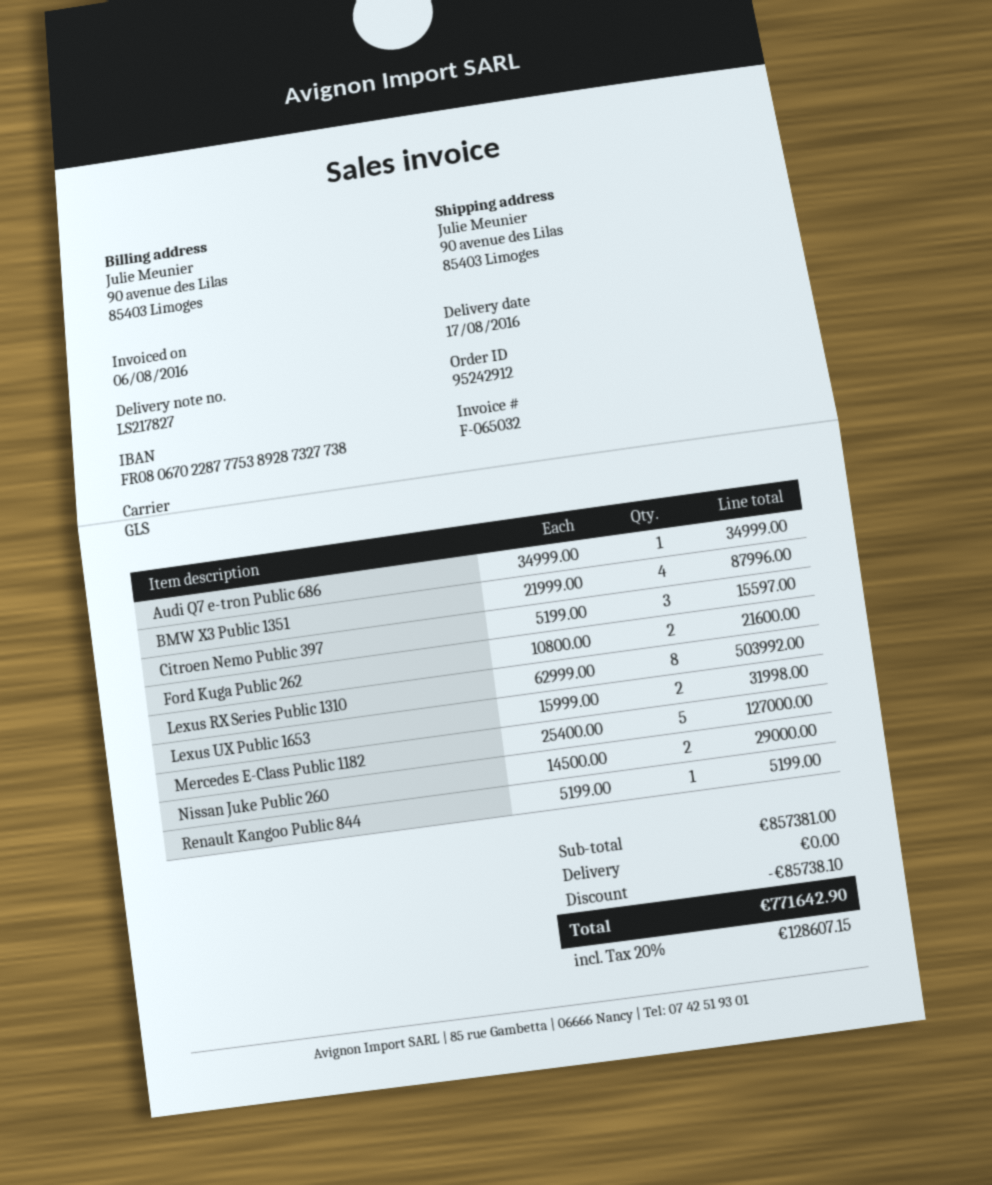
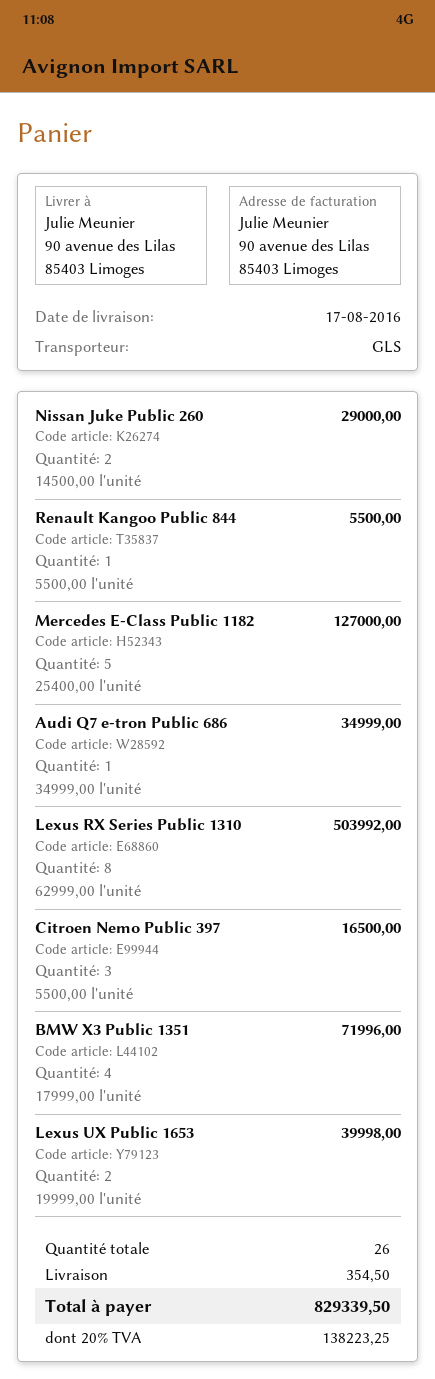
BMW X3 Public 1351: 4 x 21999.00 = 87996.00 -> 4 x 17999.00 = 71996.00
Citroen Nemo Public 397: 3 x 5199.00 = 15597.00 -> 3 x 5500.00 = 16500.00
Ford Kuga Public 262: 2 x 10800.00 = 21600.00 -> none
Lexus UX Public 1653: 2 x 15999.00 = 31998.00 -> 2 x 19999.00 = 39998.00
Renault Kangoo Public 844: 1 x 5199.00 = 5199.00 -> 1 x 5500.00 = 5500.00
discount: 85738.10 -> none
shipping: 0.00 -> 354.50
tax: 20% = 128607.15 -> 20% = 138223.25
total: 771642.90 -> 829339.50

